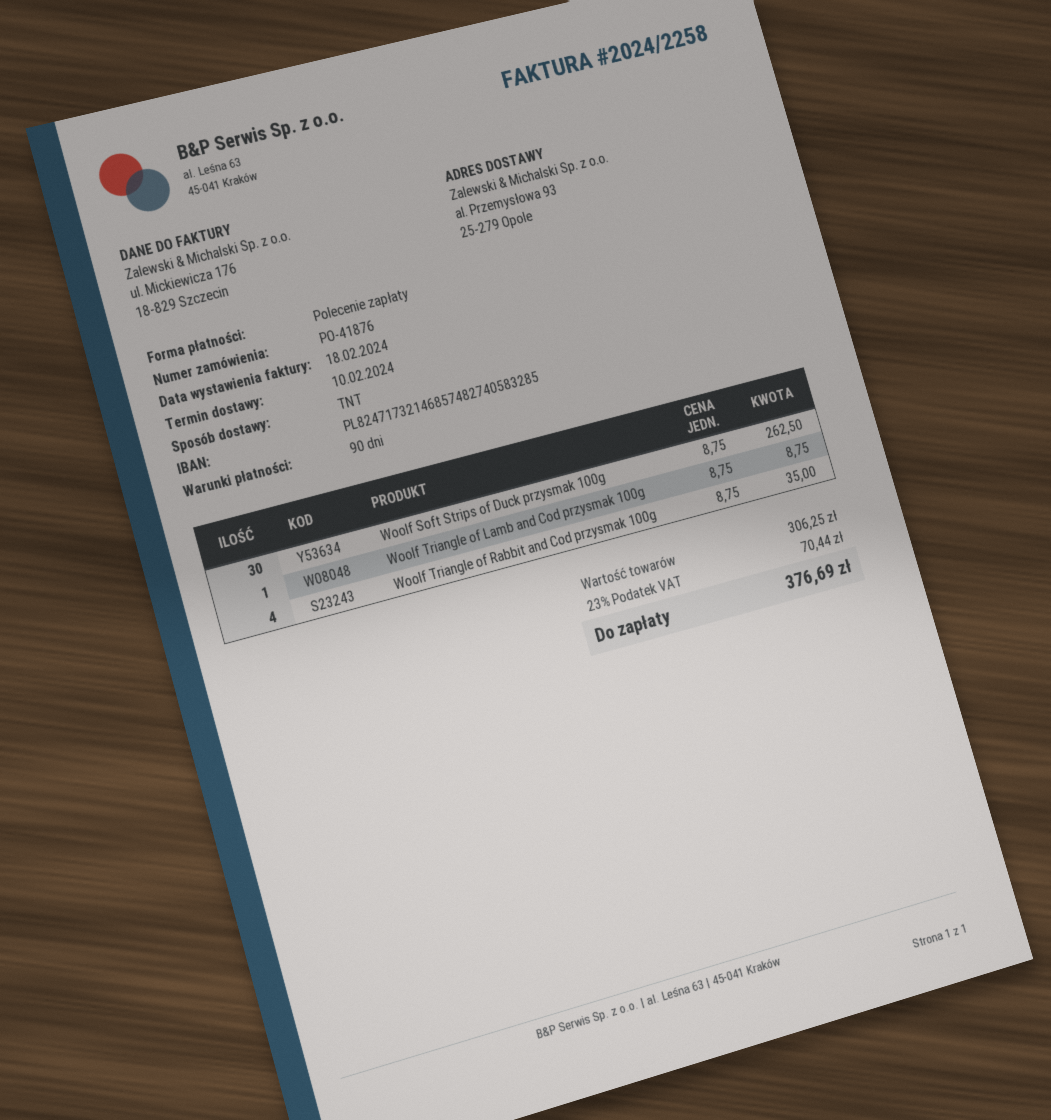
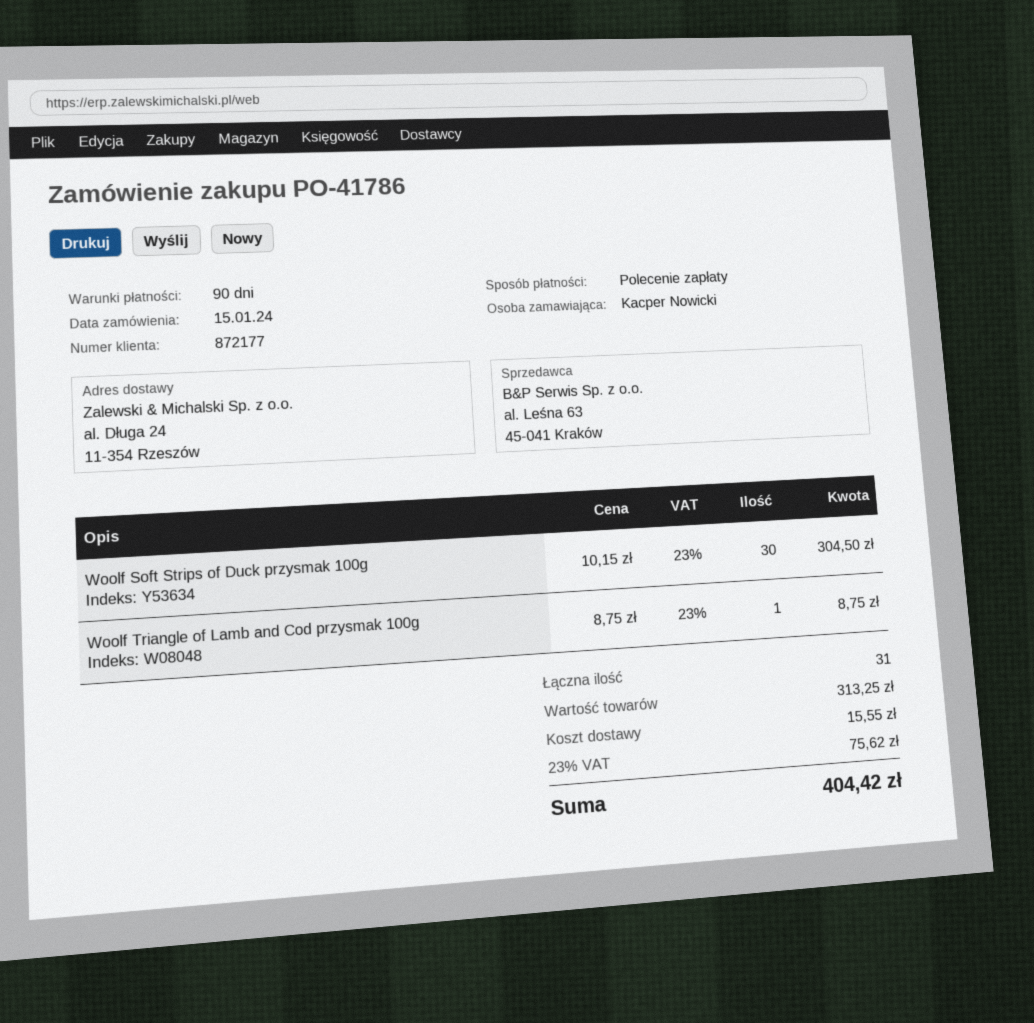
order number: PO-41876 -> PO-41786
ship to: al. Przemysłowa 93, 25-279 Opole -> al. Długa 24, 11-354 Rzeszów
Woolf Soft Strips of Duck przysmak 100g: 30 x 8.75 = 262.50 -> 30 x 10.15 = 304.50
Woolf Triangle of Rabbit and Cod przysmak 100g: 4 x 8.75 = 35.00 -> none
subtotal: 306.25 -> 313.25
shipping: none -> 15.55
tax: 23% = 70.44 -> 23% = 75.62
total: 376.69 -> 404.42

